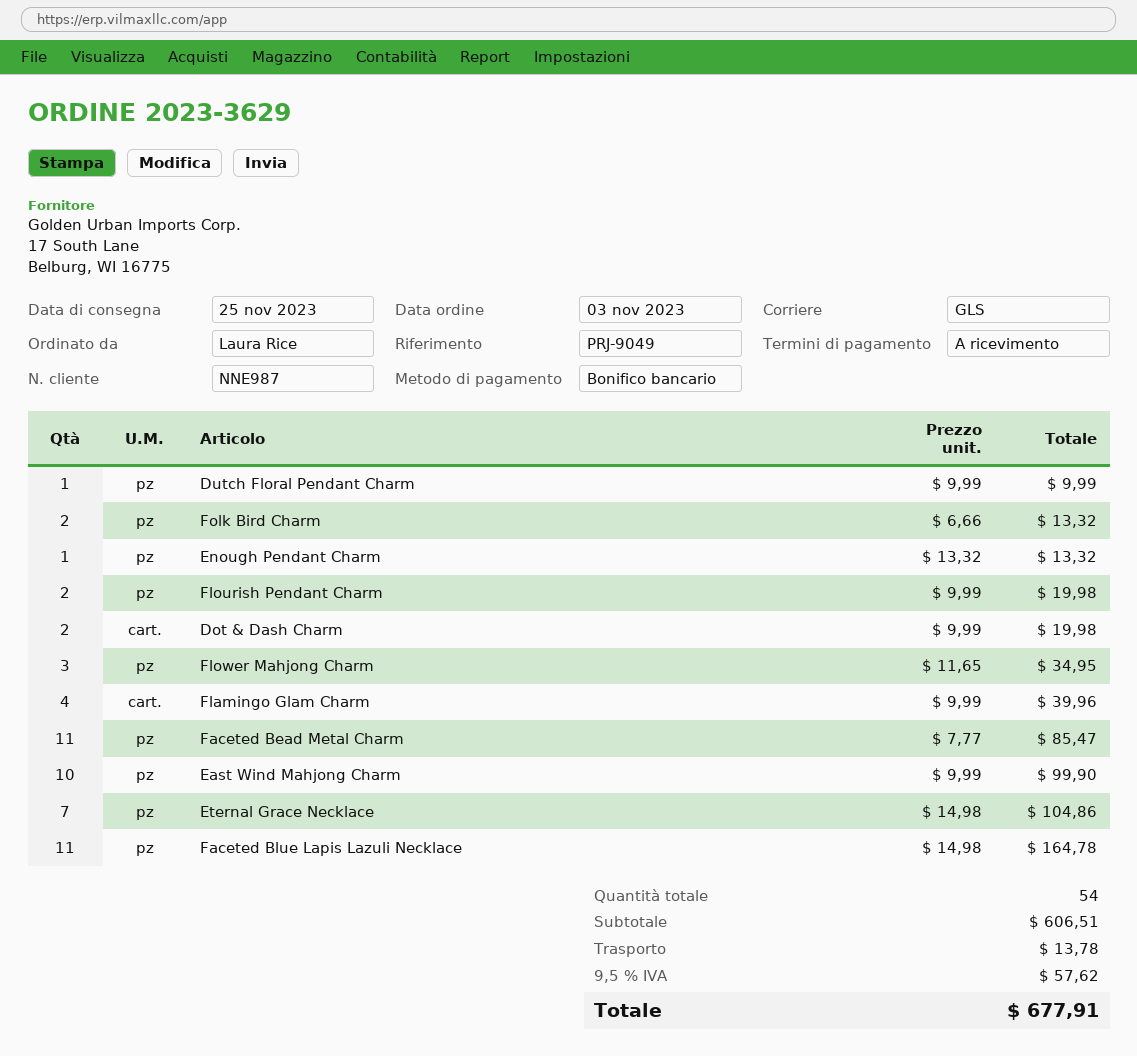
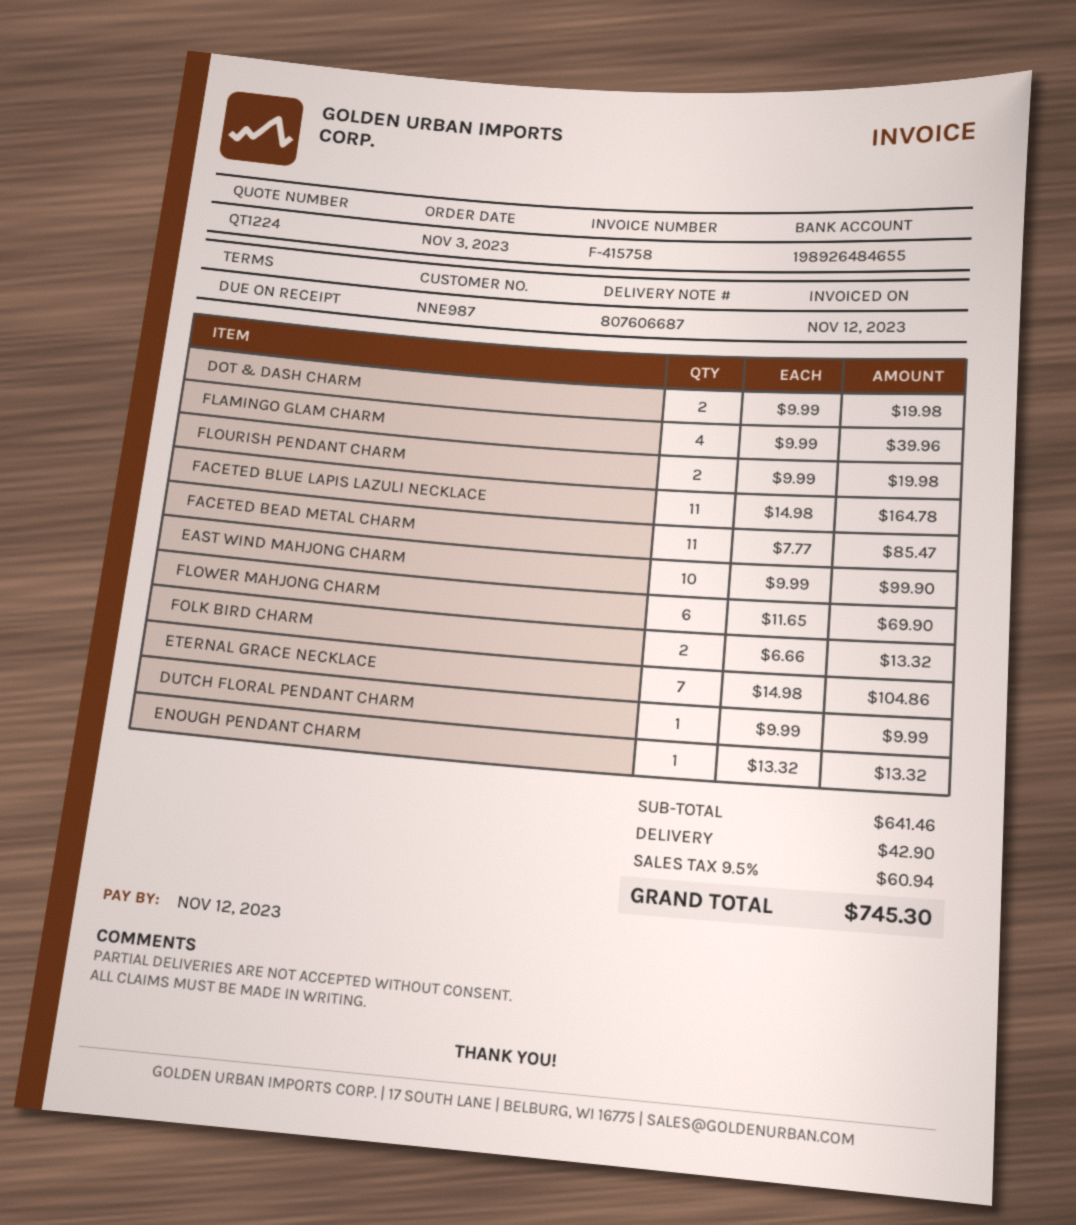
Flower Mahjong Charm: 3 x 11.65 = 34.95 -> 6 x 11.65 = 69.90
subtotal: 606.51 -> 641.46
shipping: 13.78 -> 42.90
tax: 9.5% = 57.62 -> 9.5% = 60.94
total: 677.91 -> 745.30

